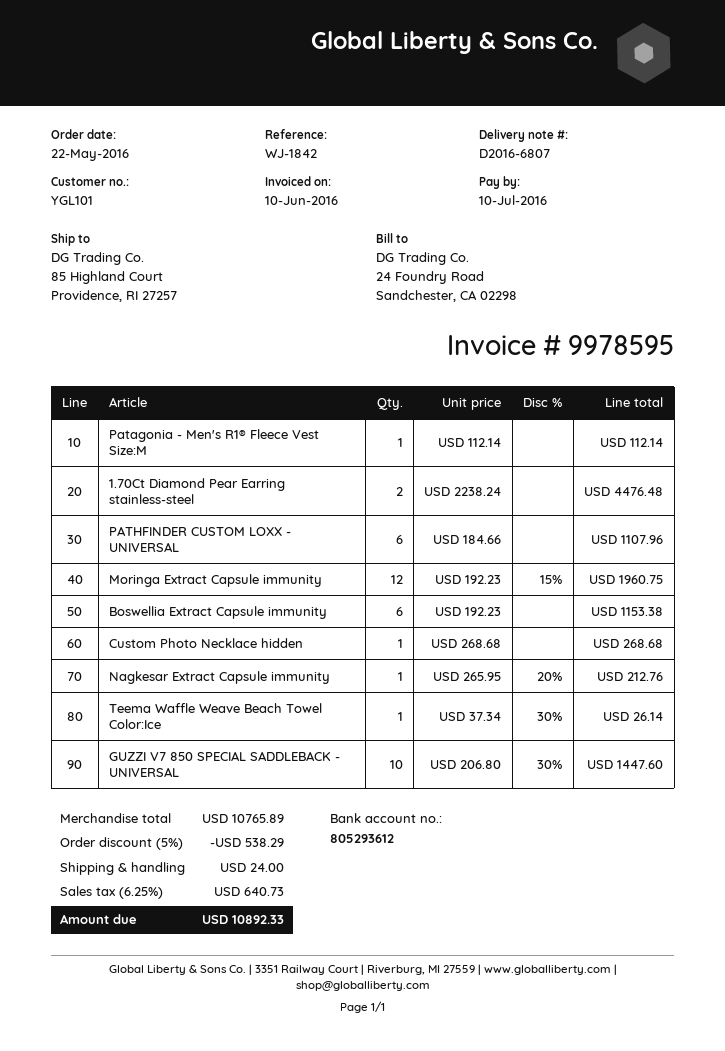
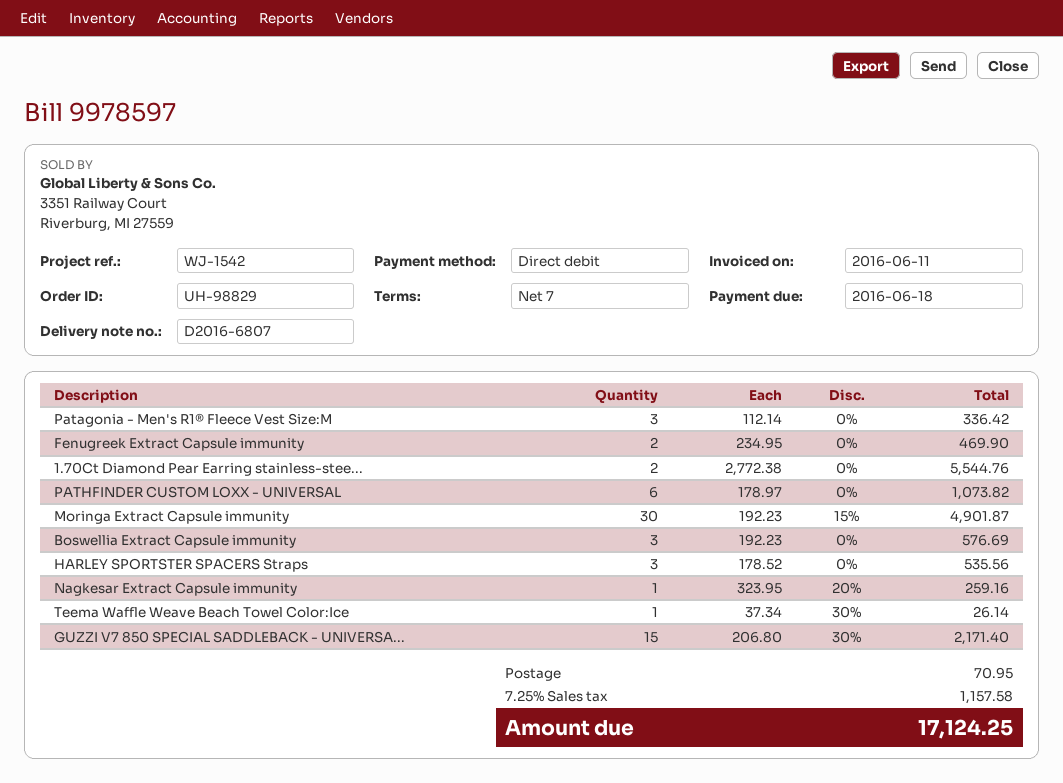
invoice number: 9978595 -> 9978597
invoice date: 2016-06-10 -> 2016-06-11
due date: 2016-07-10 -> 2016-06-18
reference: WJ-1842 -> WJ-1542
Patagonia - Men's R1® Fleece Vest Size:M: 1 x 112.14 = 112.14 -> 3 x 112.14 = 336.42
1.70Ct Diamond Pear Earring stainless-steel: 2 x 2238.24 = 4476.48 -> 2 x 2772.38 = 5544.76
PATHFINDER CUSTOM LOXX - UNIVERSAL: 6 x 184.66 = 1107.96 -> 6 x 178.97 = 1073.82
Moringa Extract Capsule immunity: 12 x 192.23 - 15% = 1960.75 -> 30 x 192.23 - 15% = 4901.87
Boswellia Extract Capsule immunity: 6 x 192.23 = 1153.38 -> 3 x 192.23 = 576.69
Custom Photo Necklace hidden: 1 x 268.68 = 268.68 -> none
Nagkesar Extract Capsule immunity: 1 x 265.95 - 20% = 212.76 -> 1 x 323.95 - 20% = 259.16
GUZZI V7 850 SPECIAL SADDLEBACK - UNIVERSAL: 10 x 206.80 - 30% = 1447.60 -> 15 x 206.80 - 30% = 2171.40
Fenugreek Extract Capsule immunity: none -> 2 x 234.95 = 469.90
HARLEY SPORTSTER SPACERS Straps: none -> 3 x 178.52 = 535.56
discount: 5% = 538.29 -> none
shipping: 24.00 -> 70.95
tax: 6.25% = 640.73 -> 7.25% = 1157.58
total: 10892.33 -> 17124.25

